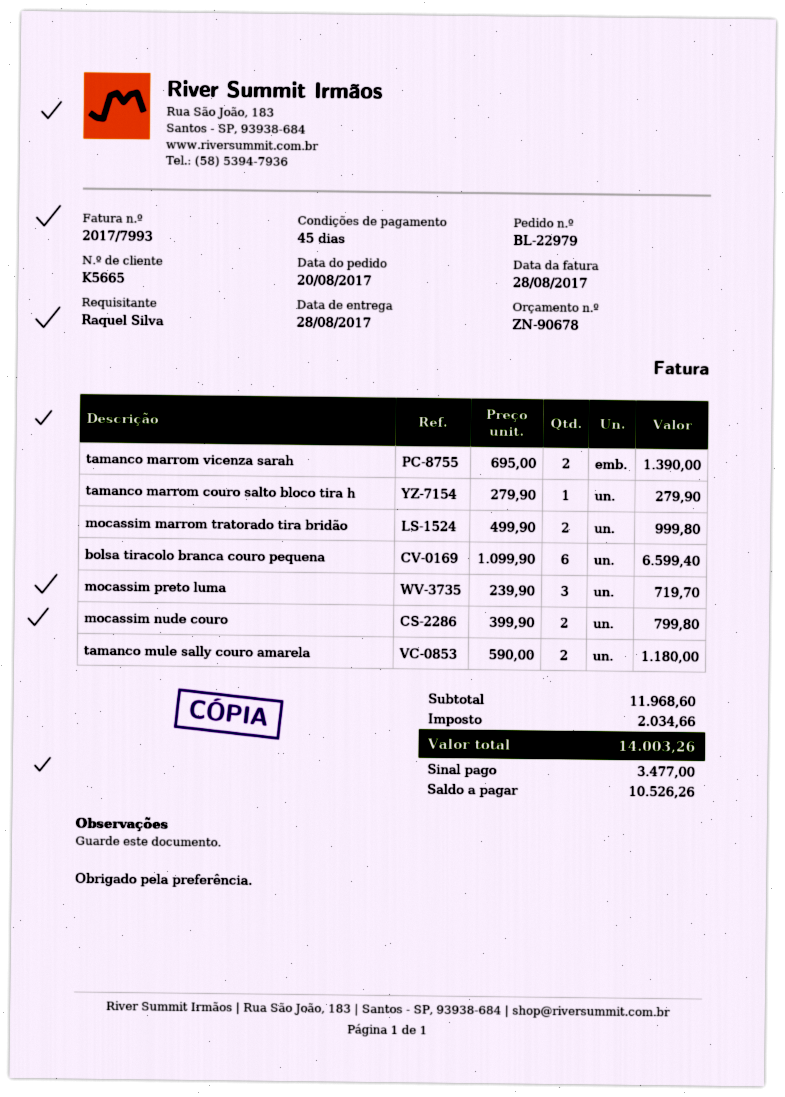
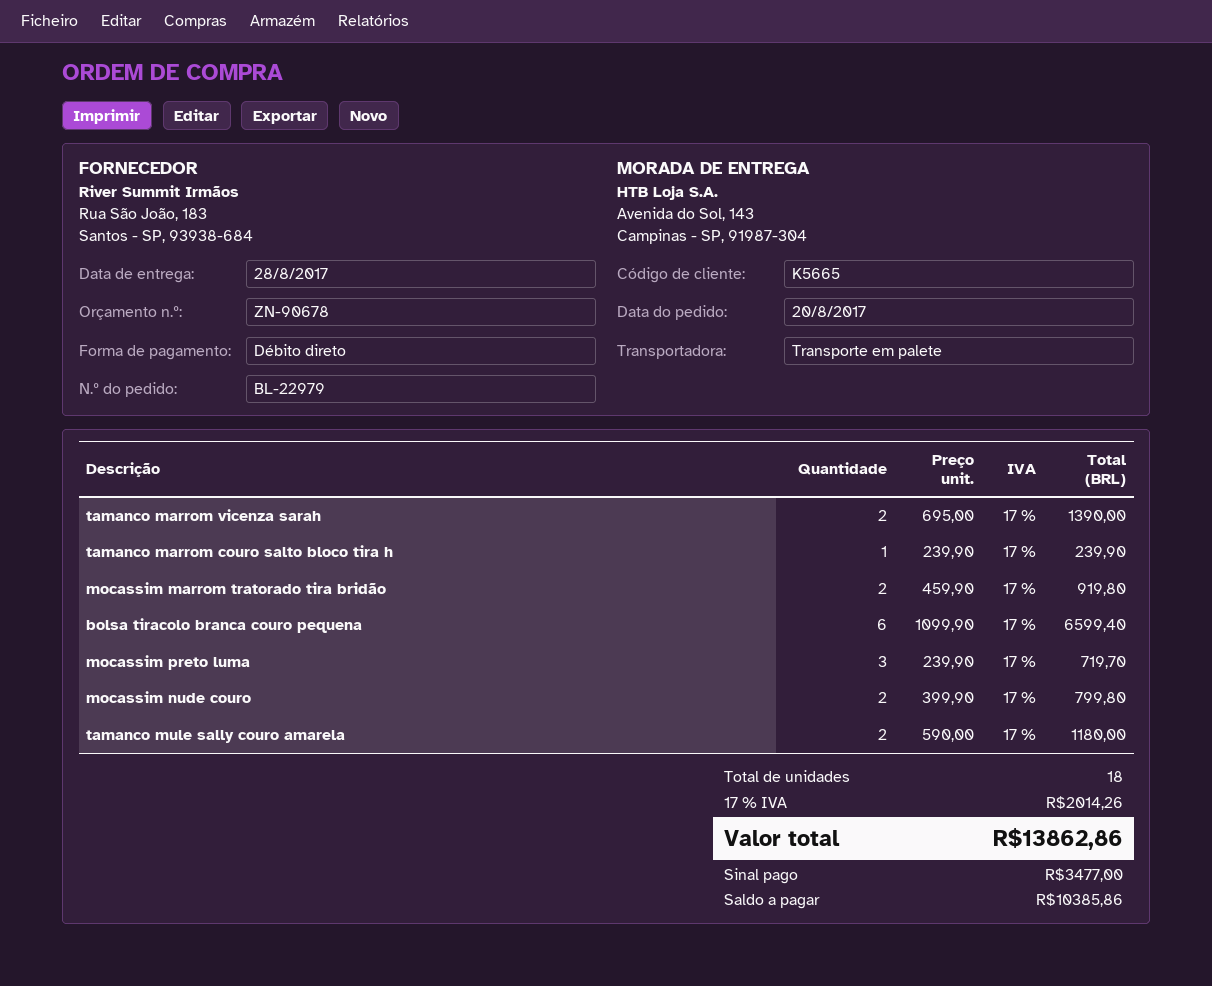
tamanco marrom couro salto bloco tira h: 1 x 279.90 = 279.90 -> 1 x 239.90 = 239.90
mocassim marrom tratorado tira bridão: 2 x 499.90 = 999.80 -> 2 x 459.90 = 919.80
tax: 2034.66 -> 2014.26
total: 14003.26 -> 13862.86
balance: 10526.26 -> 10385.86

